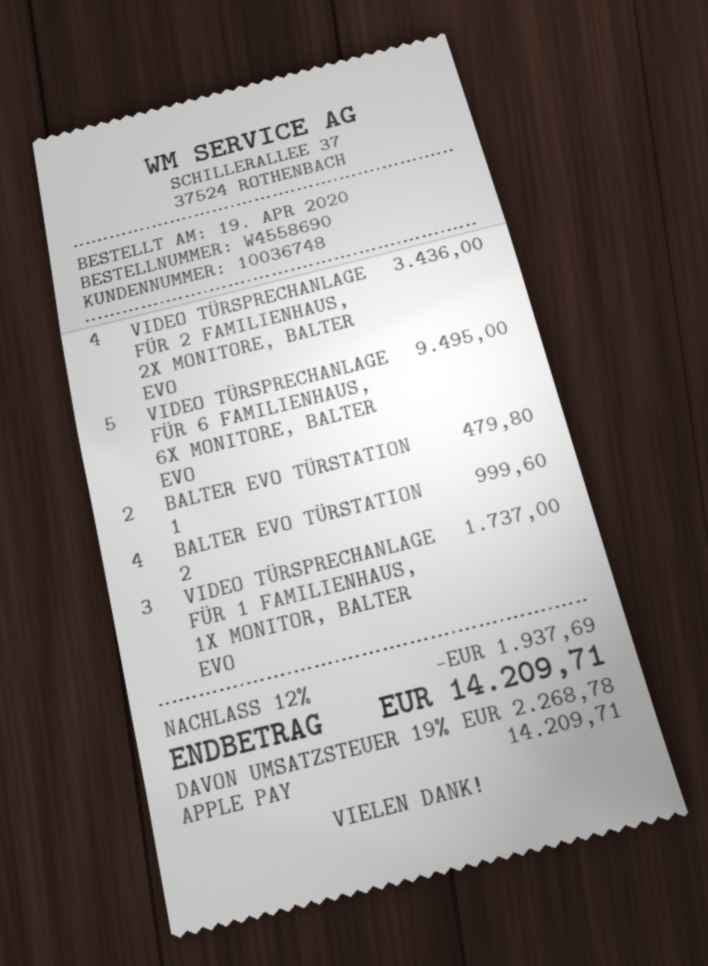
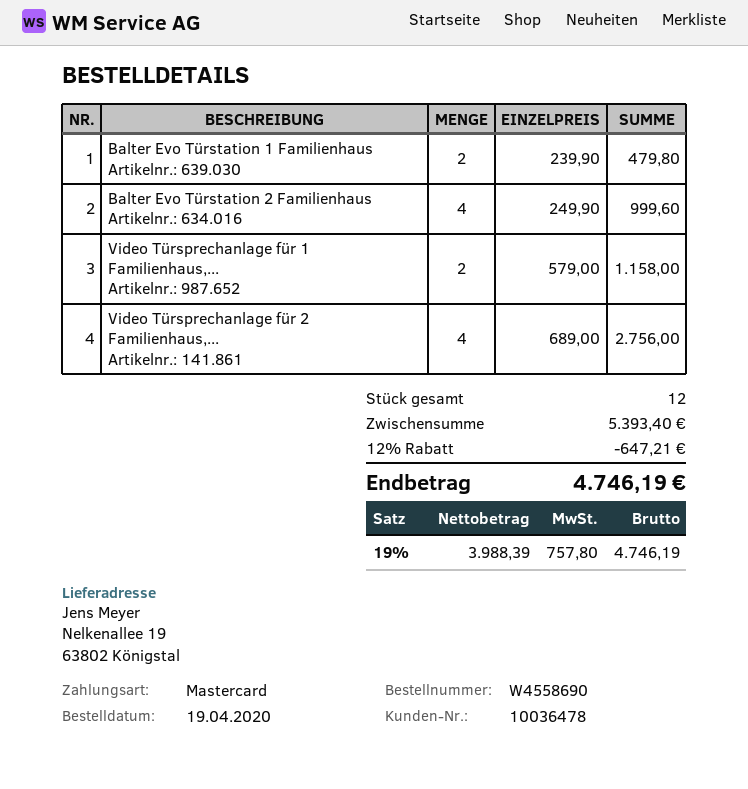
customer number: 10036748 -> 10036478
payment method: Apple Pay -> Mastercard
VIDEO TÜRSPRECHANLAGE FÜR 2 FAMILIENHAUS, 2X MONITORE, BALTER EVO: 4 for 3436.00 -> 4 for 2756.00
VIDEO TÜRSPRECHANLAGE FÜR 6 FAMILIENHAUS, 6X MONITORE, BALTER EVO: 5 for 9495.00 -> none
VIDEO TÜRSPRECHANLAGE FÜR 1 FAMILIENHAUS, 1X MONITOR, BALTER EVO: 3 for 1737.00 -> 2 for 1158.00
discount: 12% = 1937.69 -> 12% = 647.21
tax: 19% = 2268.78 -> 19% = 757.80
total: 14209.71 -> 4746.19

